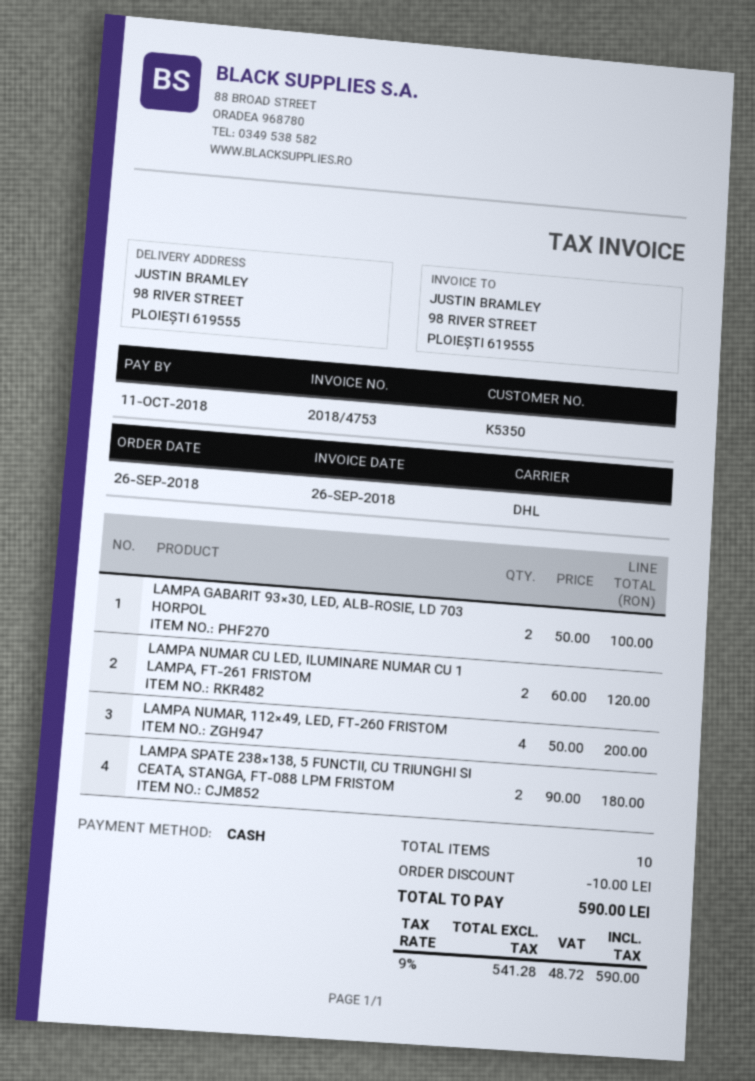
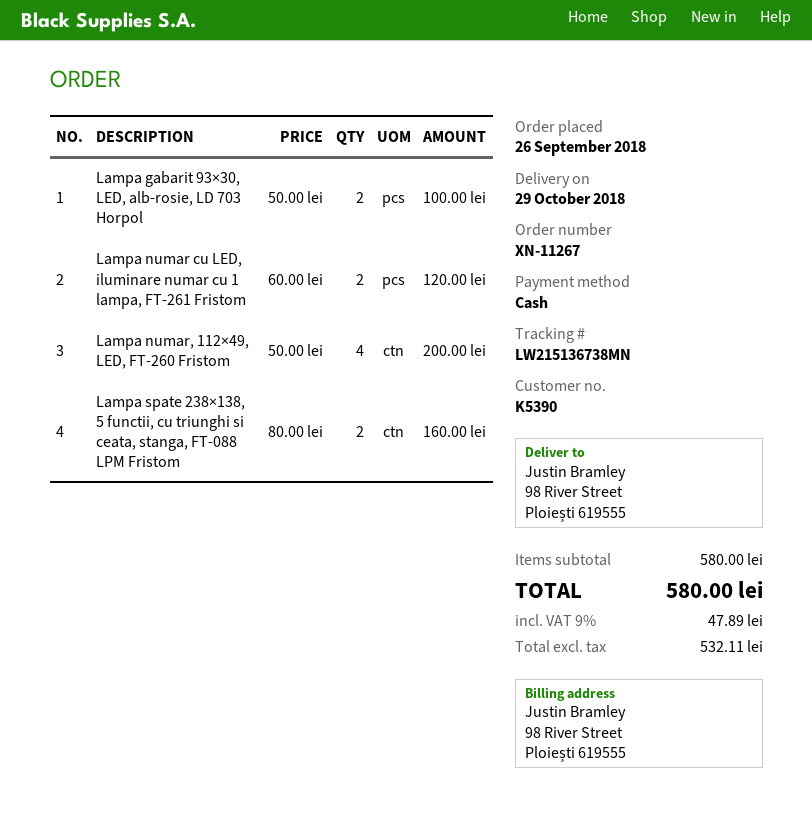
customer number: K5350 -> K5390
LAMPA SPATE 238×138, 5 FUNCTII, CU TRIUNGHI SI CEATA, STANGA, FT-088 LPM FRISTOM: 2 x 90.00 = 180.00 -> 2 x 80.00 = 160.00
discount: 10.00 -> none
net: 541.28 -> 532.11
tax: 9% = 48.72 -> 9% = 47.89
total: 590.00 -> 580.00

